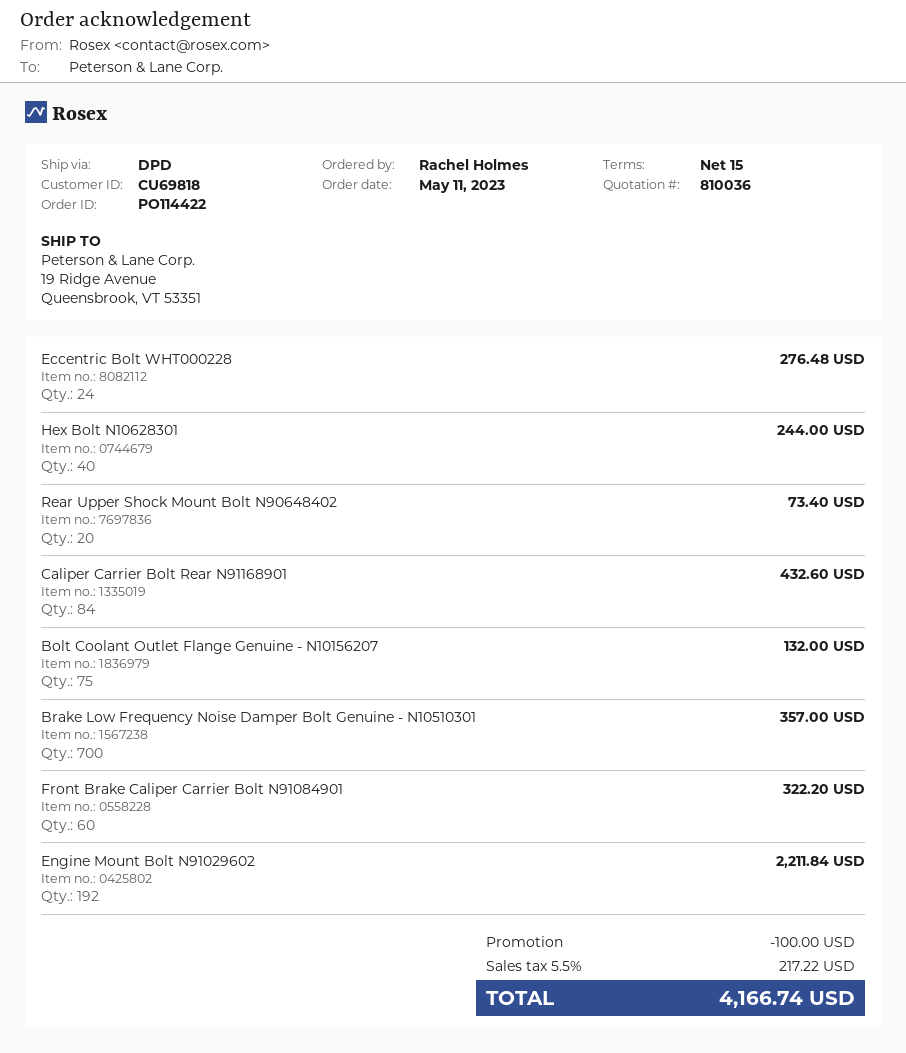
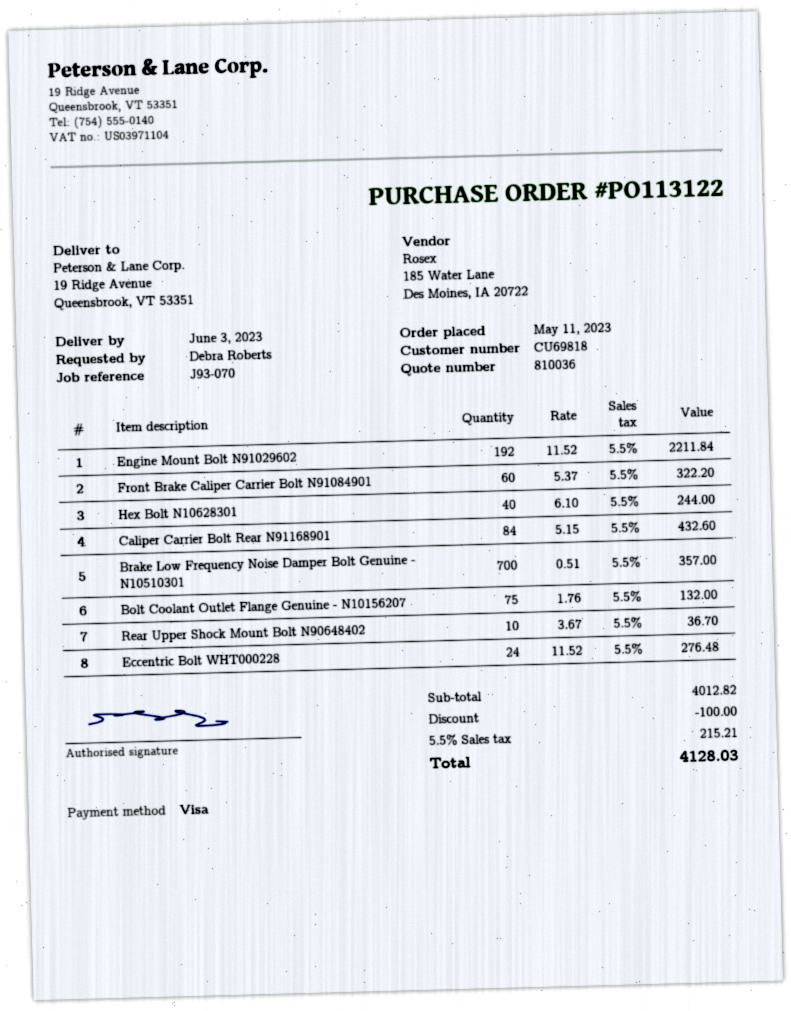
order number: PO114422 -> PO113122
ordered by: Rachel Holmes -> Debra Roberts
Rear Upper Shock Mount Bolt N90648402: 20 for 73.40 -> 10 for 36.70
tax: 5.5% = 217.22 -> 5.5% = 215.21
total: 4166.74 -> 4128.03

